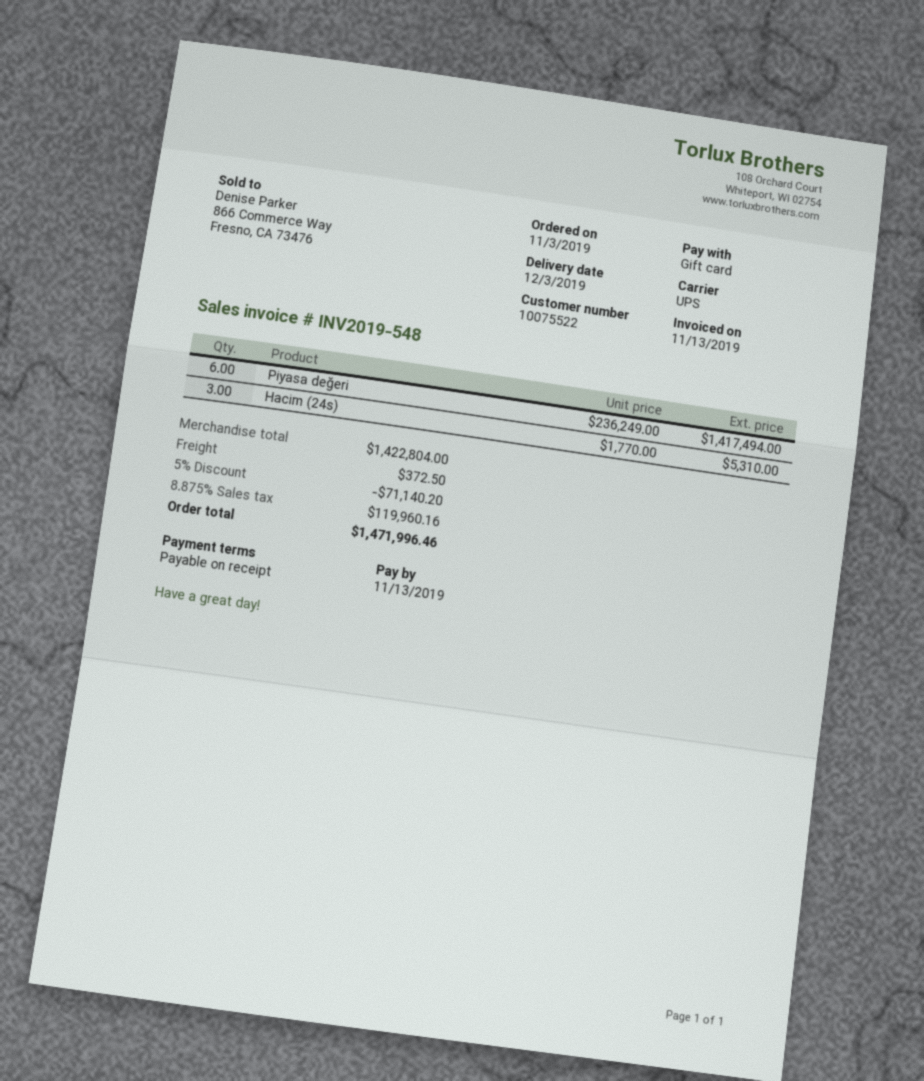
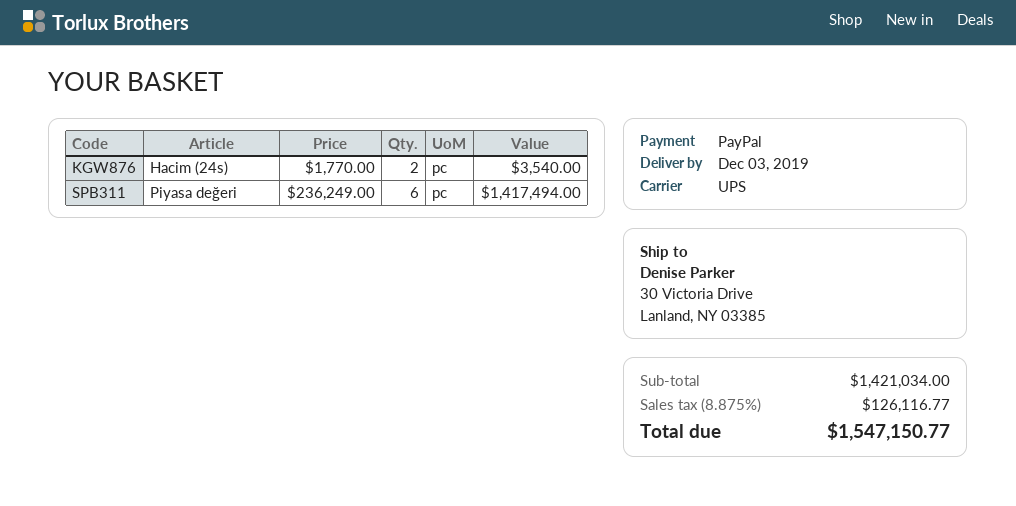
payment method: gift card -> PayPal
Hacim (24s): 3 x 1770.00 = 5310.00 -> 2 x 1770.00 = 3540.00
subtotal: 1422804.00 -> 1421034.00
discount: 5% = 71140.20 -> none
shipping: 372.50 -> none
tax: 8.875% = 119960.16 -> 8.875% = 126116.77
total: 1471996.46 -> 1547150.77

